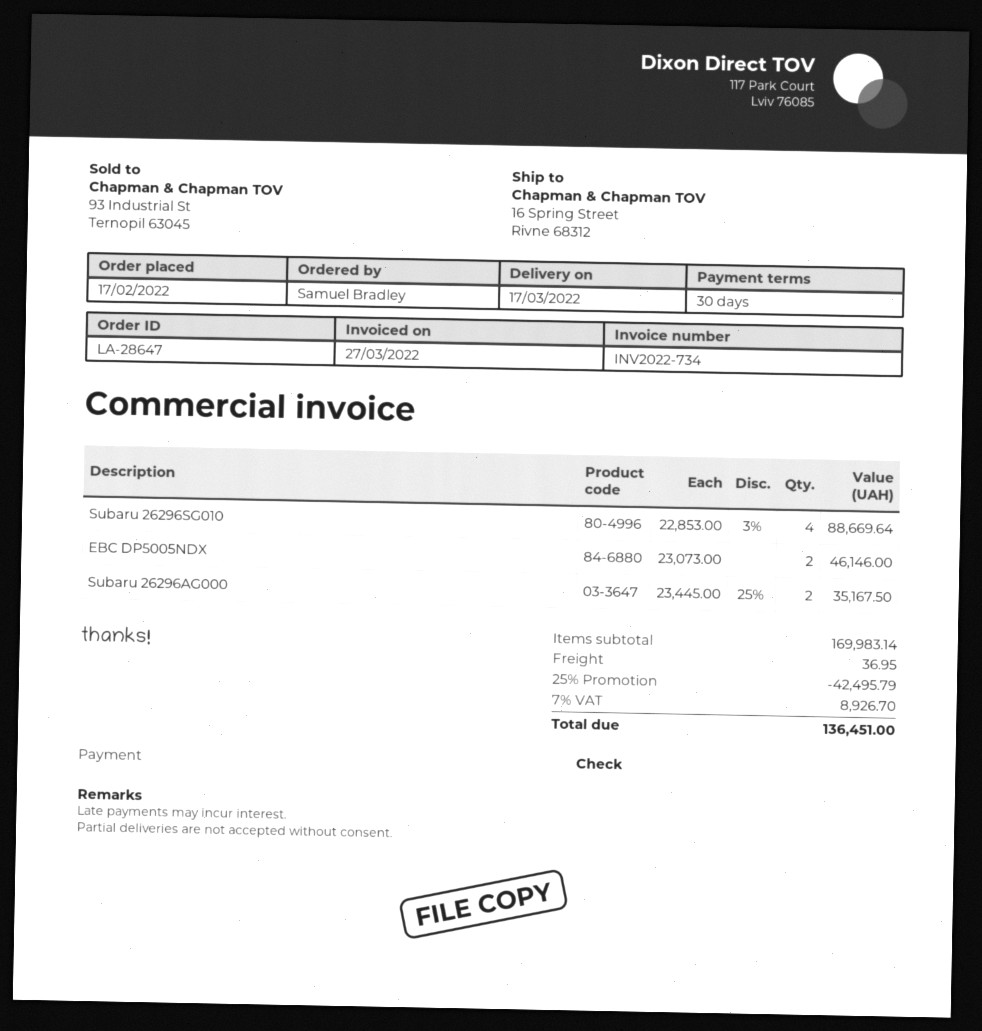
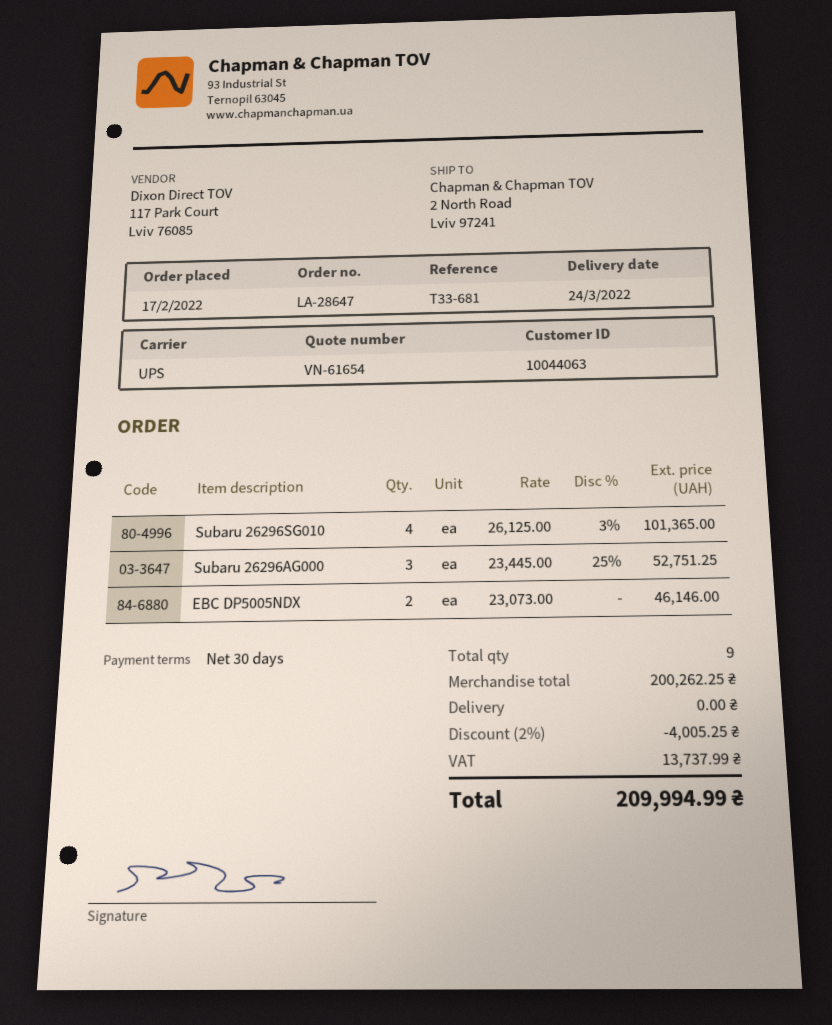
delivery date: 2022-03-17 -> 2022-03-24
ship to: 16 Spring Street, Rivne 68312 -> 2 North Road, Lviv 97241
Subaru 26296SG010: 4 x 22853.00 - 3% = 88669.64 -> 4 x 26125.00 - 3% = 101365.00
Subaru 26296AG000: 2 x 23445.00 - 25% = 35167.50 -> 3 x 23445.00 - 25% = 52751.25
subtotal: 169983.14 -> 200262.25
discount: 25% = 42495.79 -> 2% = 4005.25
shipping: 36.95 -> 0.00
tax: 8926.70 -> 13737.99
total: 136451.00 -> 209994.99

